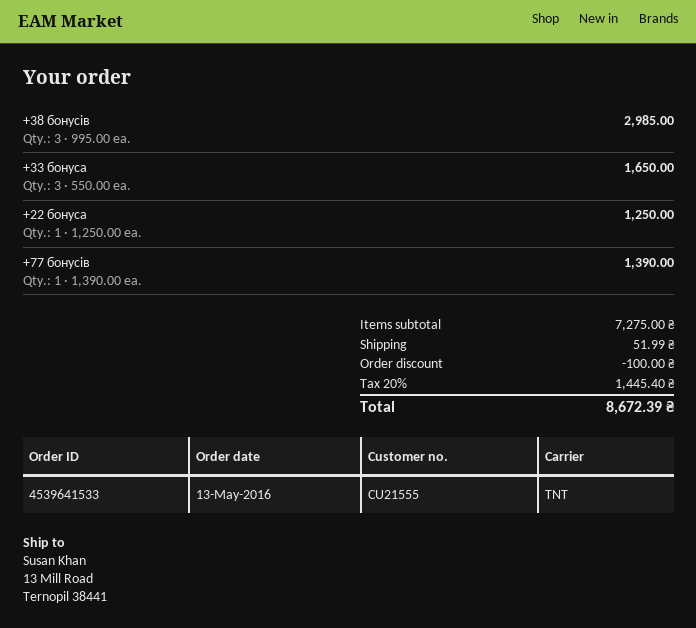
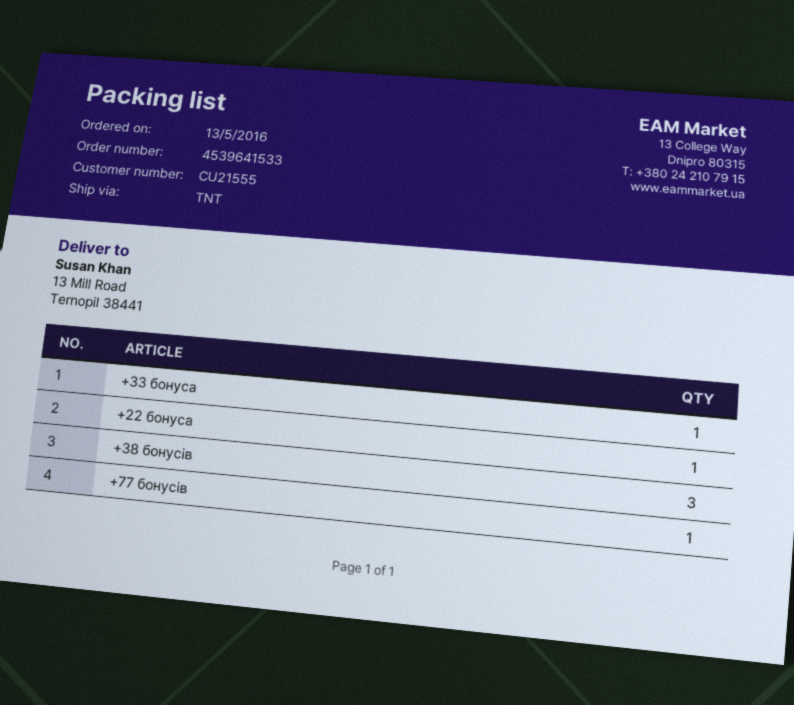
+33 бонуса: 3 -> 1

